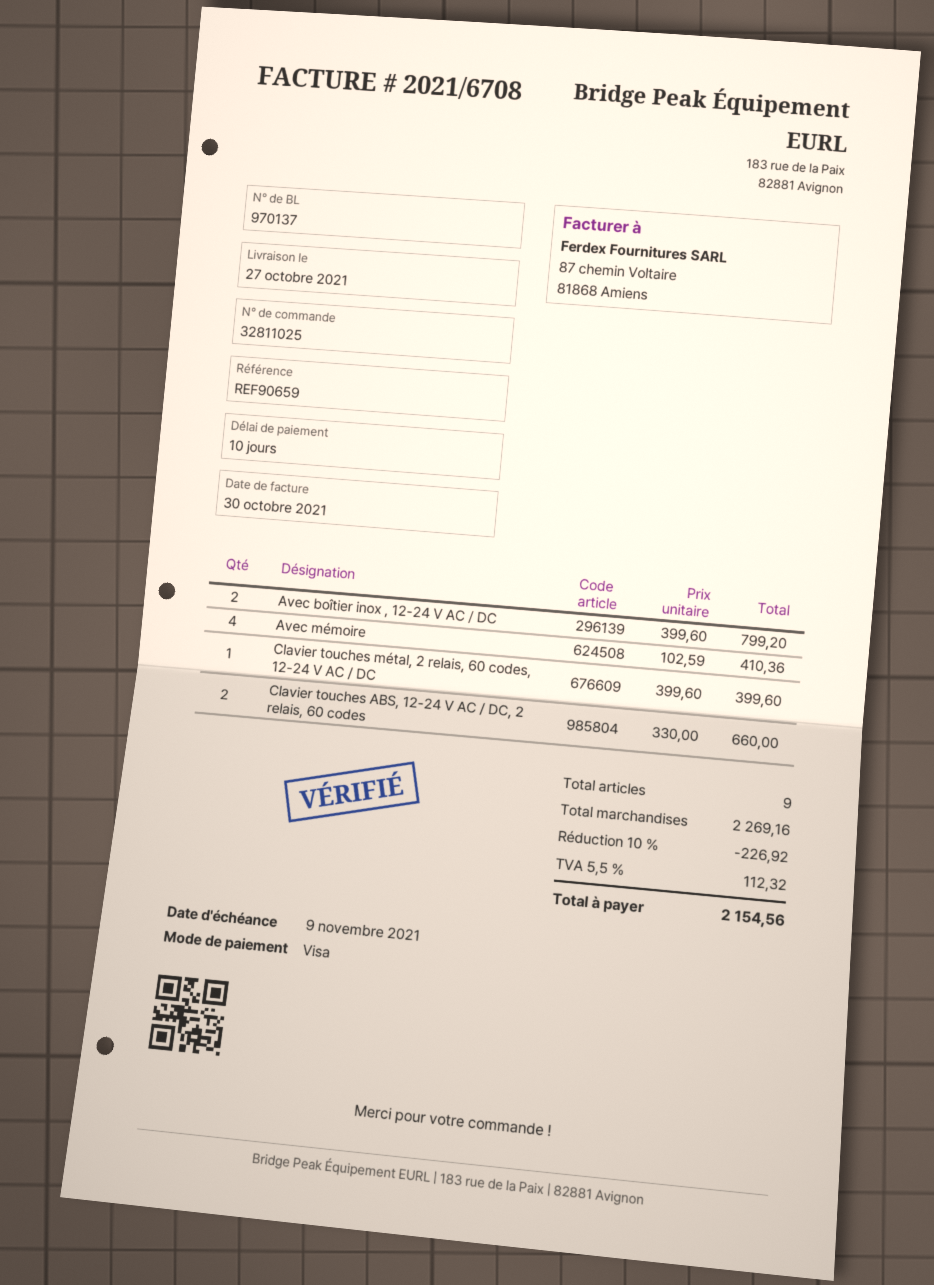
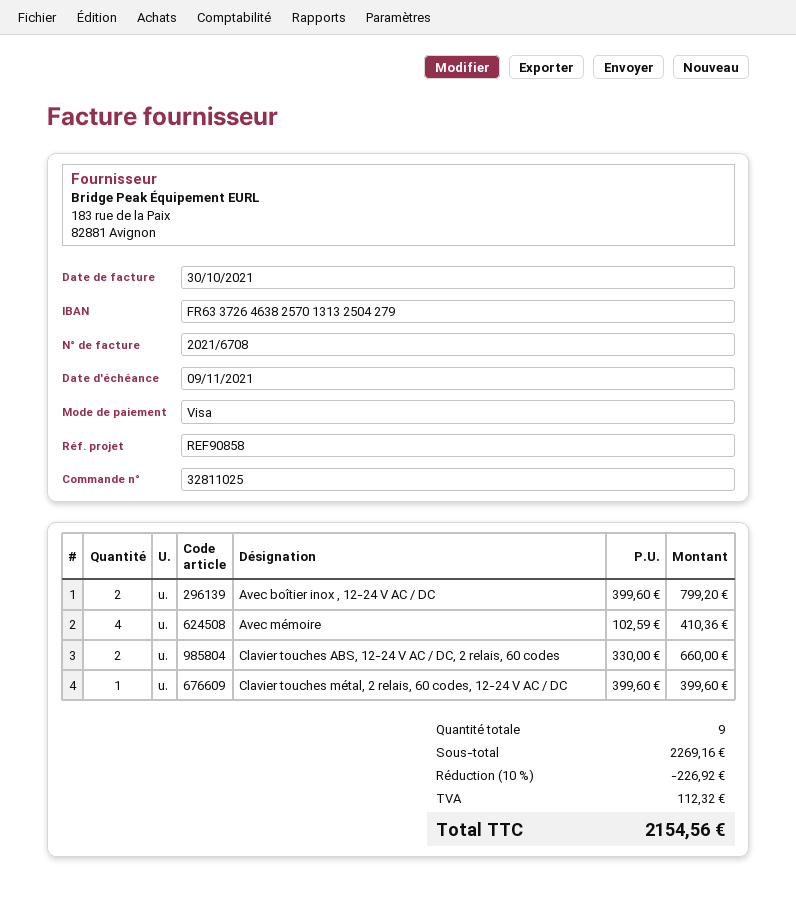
reference: REF90659 -> REF90858

